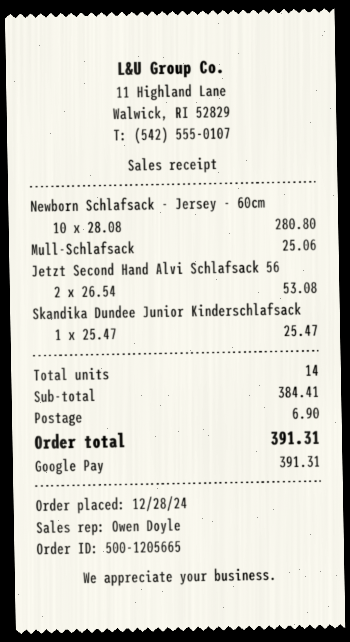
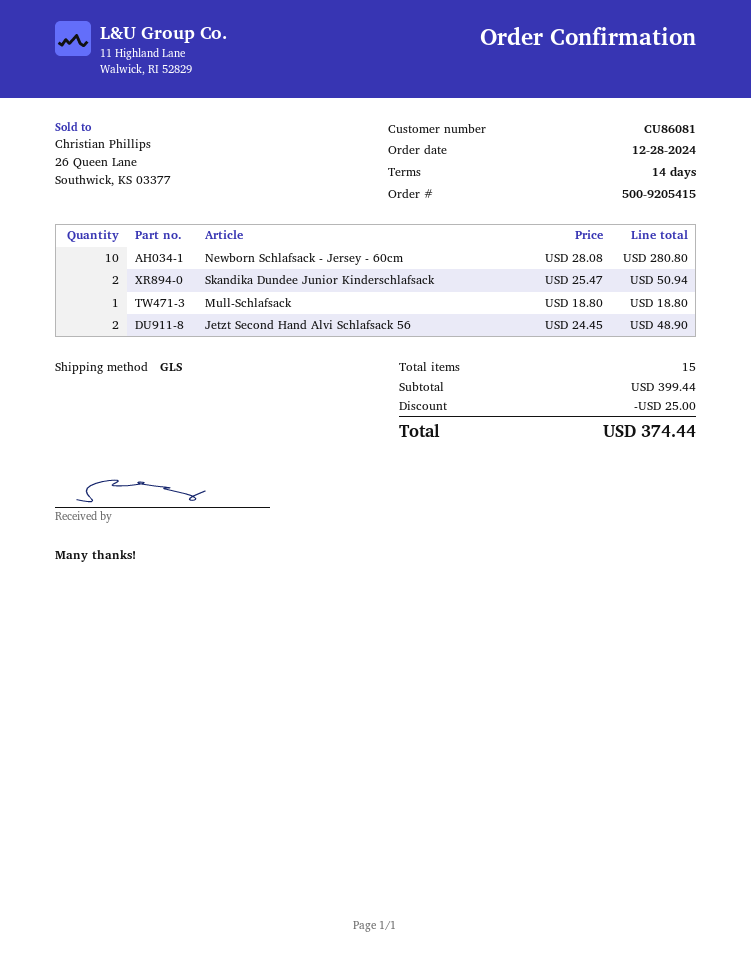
order number: 500-1205665 -> 500-9205415
Mull-Schlafsack: 1 x 25.06 = 25.06 -> 1 x 18.80 = 18.80
Jetzt Second Hand Alvi Schlafsack 56: 2 x 26.54 = 53.08 -> 2 x 24.45 = 48.90
Skandika Dundee Junior Kinderschlafsack: 1 x 25.47 = 25.47 -> 2 x 25.47 = 50.94
total quantity: 14 -> 15
subtotal: 384.41 -> 399.44
discount: none -> 25.00
shipping: 6.90 -> none
total: 391.31 -> 374.44

